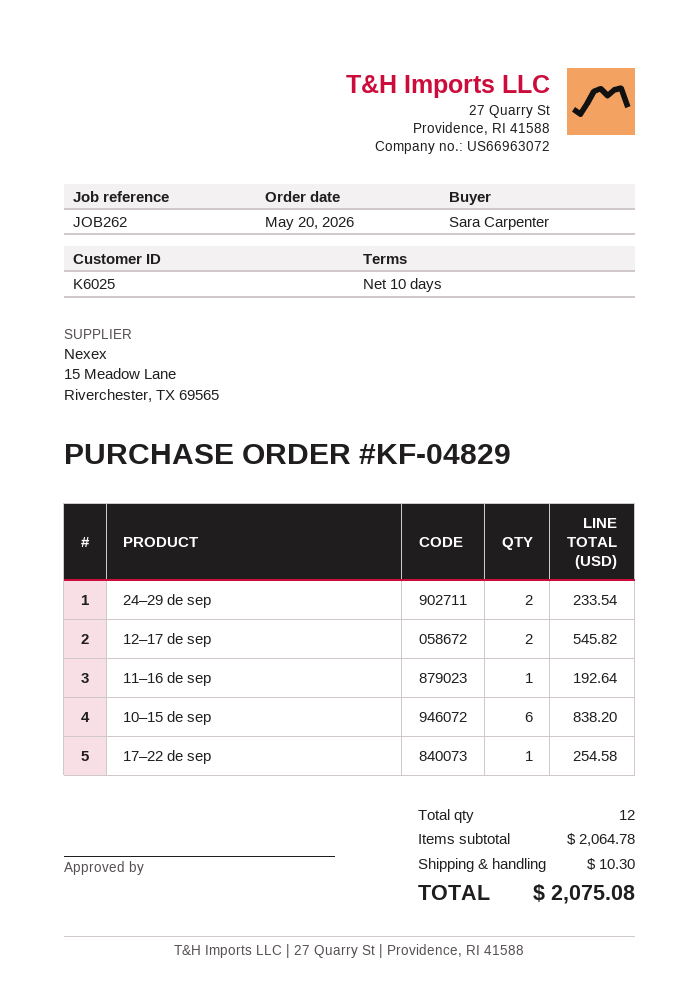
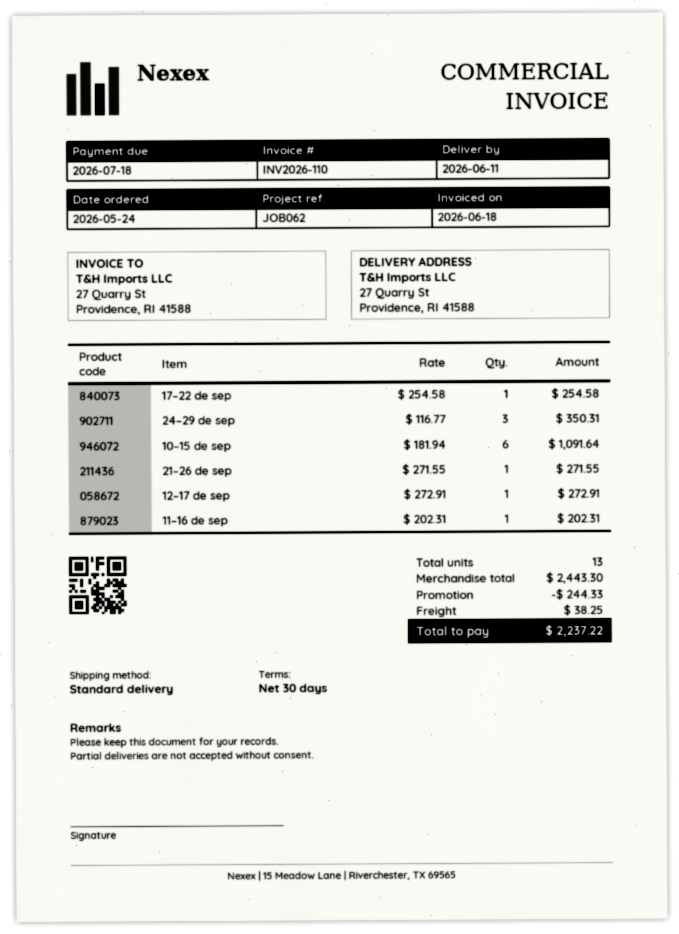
order date: 2026-05-20 -> 2026-05-24
payment terms: 10 days -> 30 days
reference: JOB262 -> JOB062
24–29 de sep: 2 for 233.54 -> 3 for 350.31
12–17 de sep: 2 for 545.82 -> 1 for 272.91
11–16 de sep: 1 for 192.64 -> 1 for 202.31
10–15 de sep: 6 for 838.20 -> 6 for 1091.64
21–26 de sep: none -> 1 for 271.55
total quantity: 12 -> 13
subtotal: 2064.78 -> 2443.30
discount: none -> 244.33
shipping: 10.30 -> 38.25
total: 2075.08 -> 2237.22

